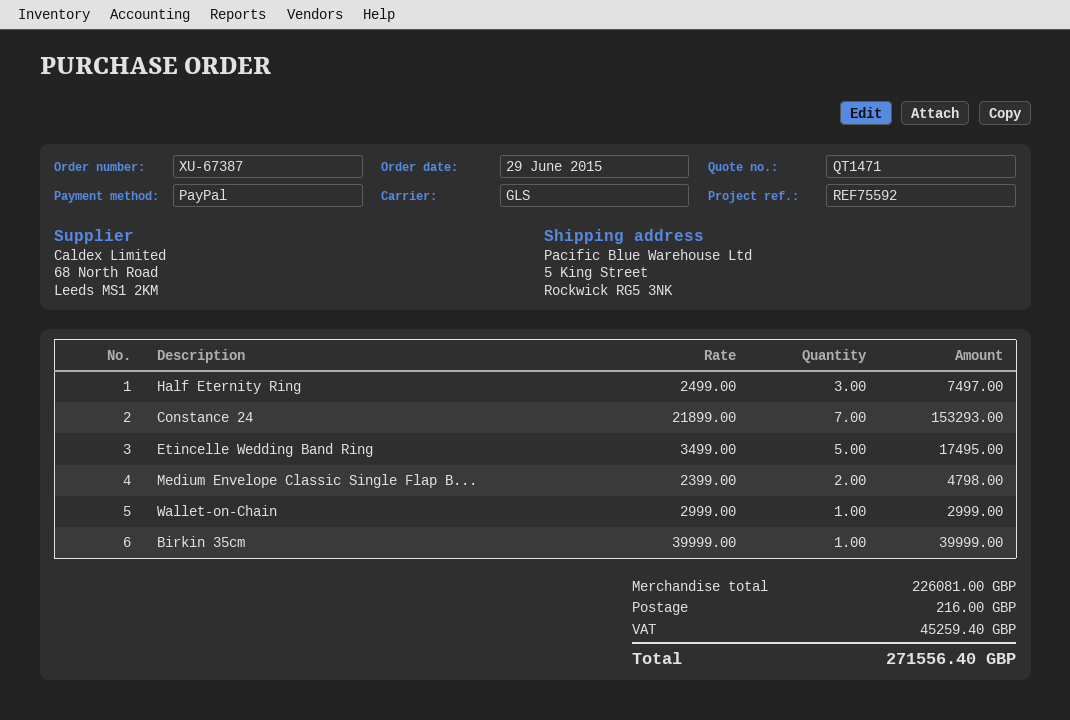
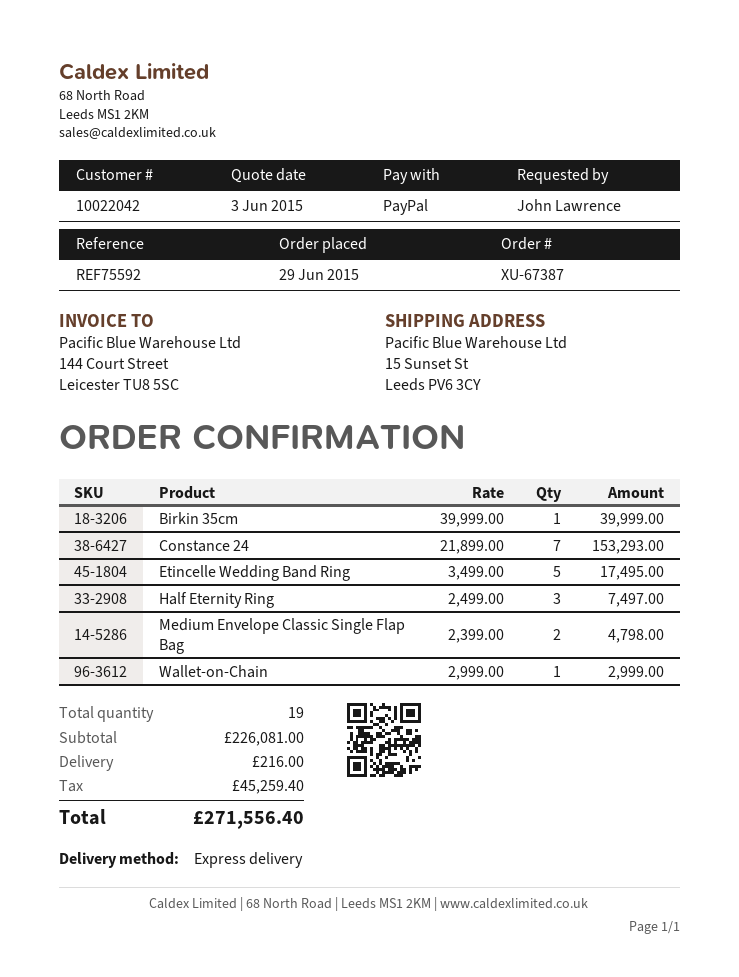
shipping method: GLS -> express
ship to: 5 King Street, Rockwick RG5 3NK -> 15 Sunset St, Leeds PV6 3CY

